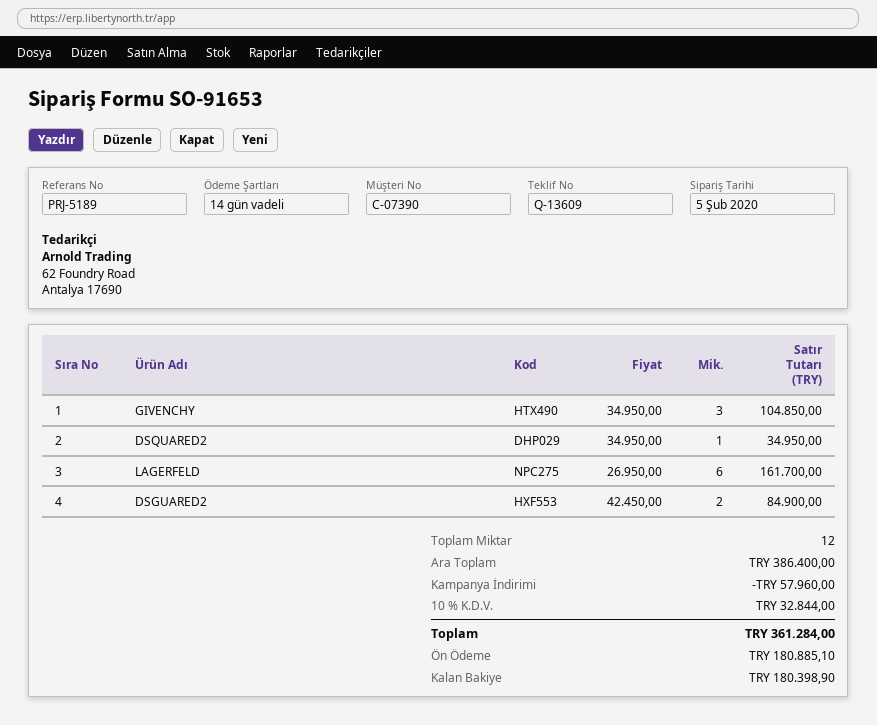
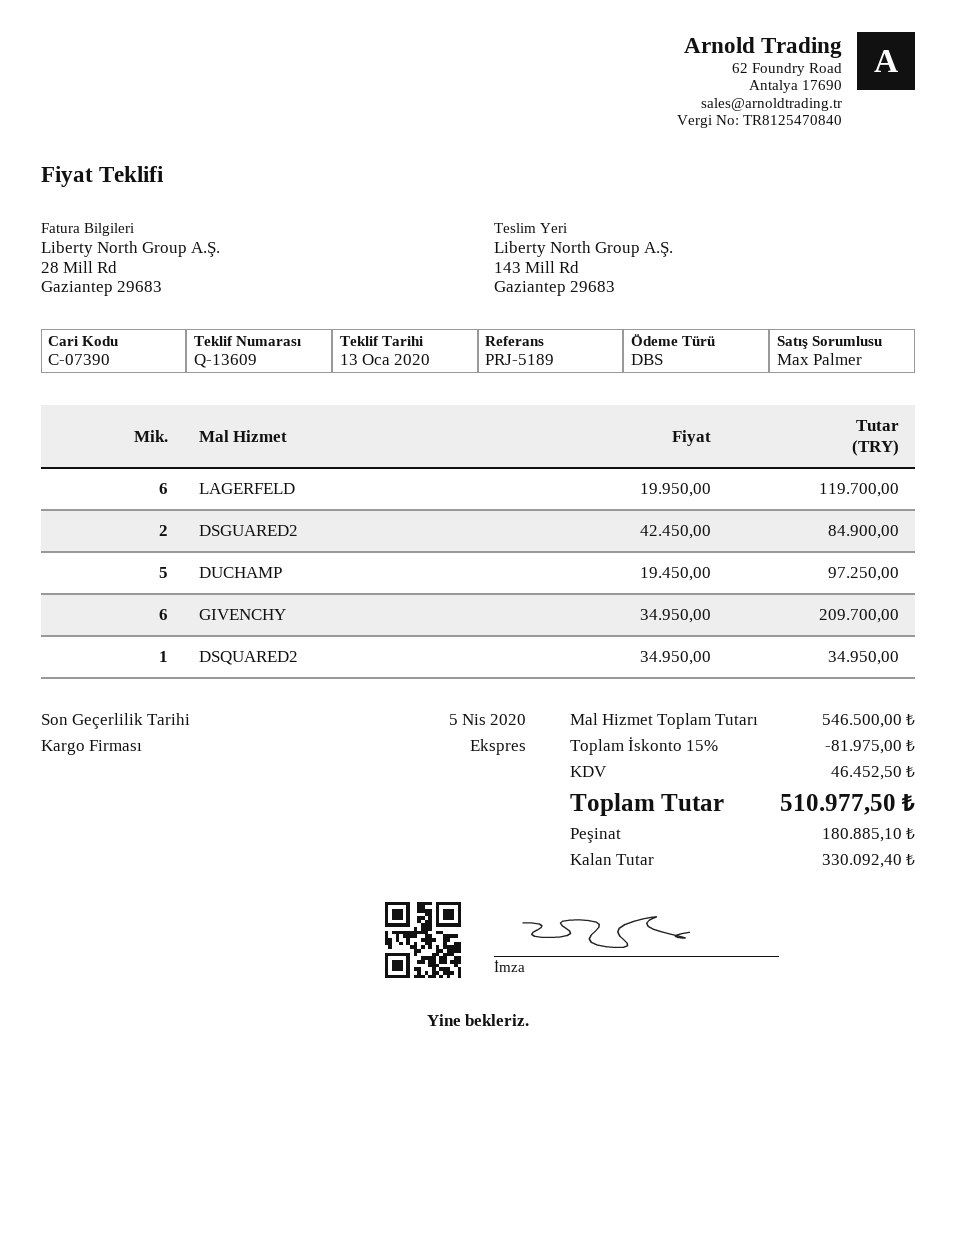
GIVENCHY: 3 x 34950.00 = 104850.00 -> 6 x 34950.00 = 209700.00
LAGERFELD: 6 x 26950.00 = 161700.00 -> 6 x 19950.00 = 119700.00
DUCHAMP: none -> 5 x 19450.00 = 97250.00
subtotal: 386400.00 -> 546500.00
discount: 57960.00 -> 81975.00
tax: 32844.00 -> 46452.50
total: 361284.00 -> 510977.50
balance: 180398.90 -> 330092.40

